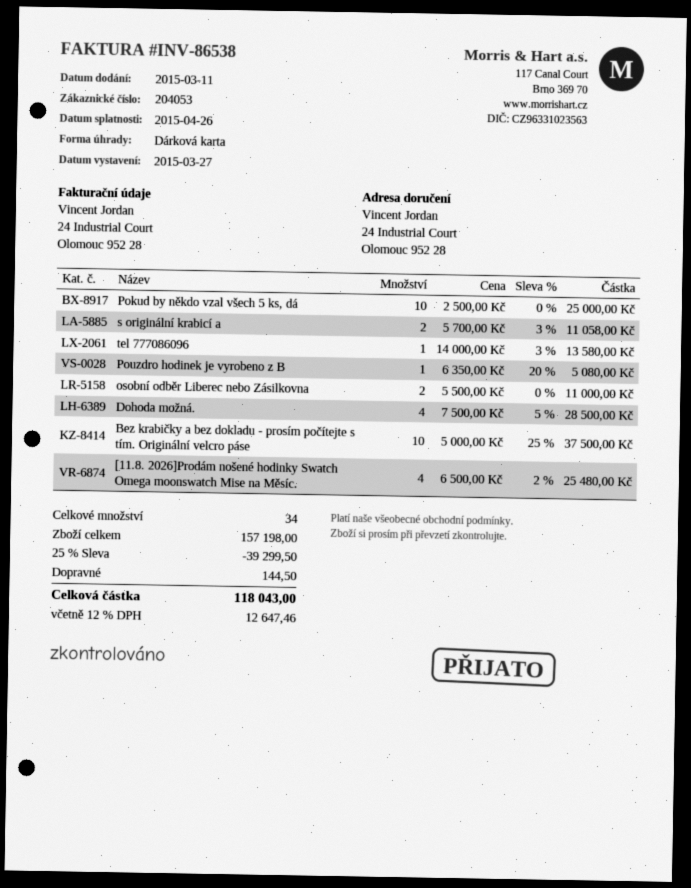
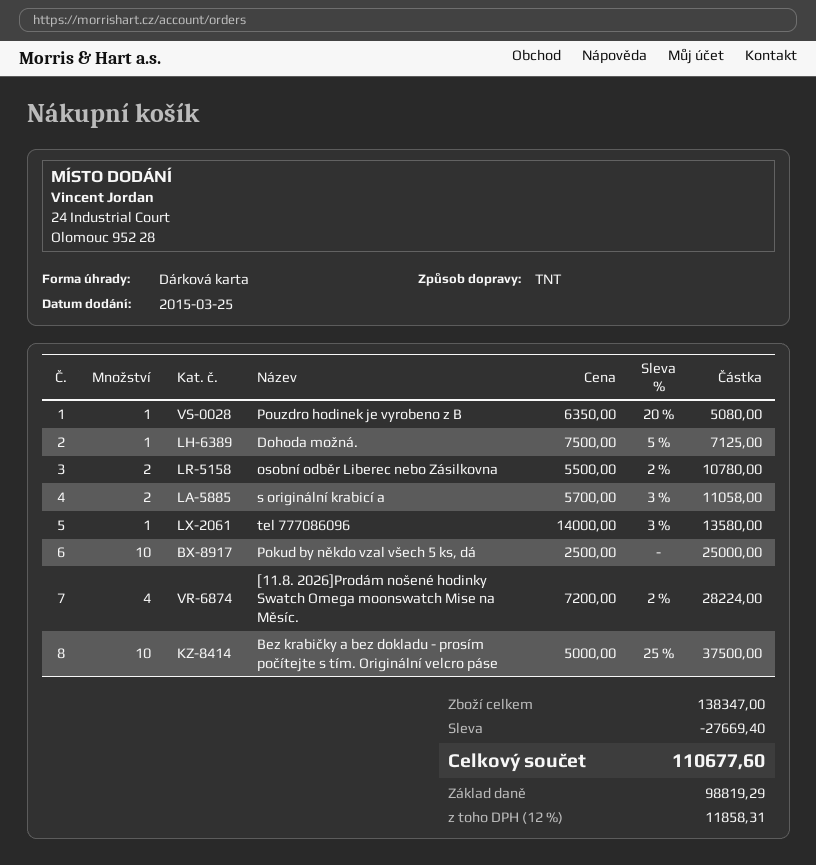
delivery date: 2015-03-11 -> 2015-03-25
osobní odběr Liberec nebo Zásilkovna: 2 x 5500.00 = 11000.00 -> 2 x 5500.00 - 2% = 10780.00
Dohoda možná.: 4 x 7500.00 - 5% = 28500.00 -> 1 x 7500.00 - 5% = 7125.00
[11.8. 2026]Prodám nošené hodinky Swatch Omega moonswatch Mise na Měsíc.: 4 x 6500.00 - 2% = 25480.00 -> 4 x 7200.00 - 2% = 28224.00
subtotal: 157198.00 -> 138347.00
discount: 39299.50 -> 27669.40
shipping: 144.50 -> none
tax: 12% = 12647.46 -> 12% = 11858.31
total: 118043.00 -> 110677.60

